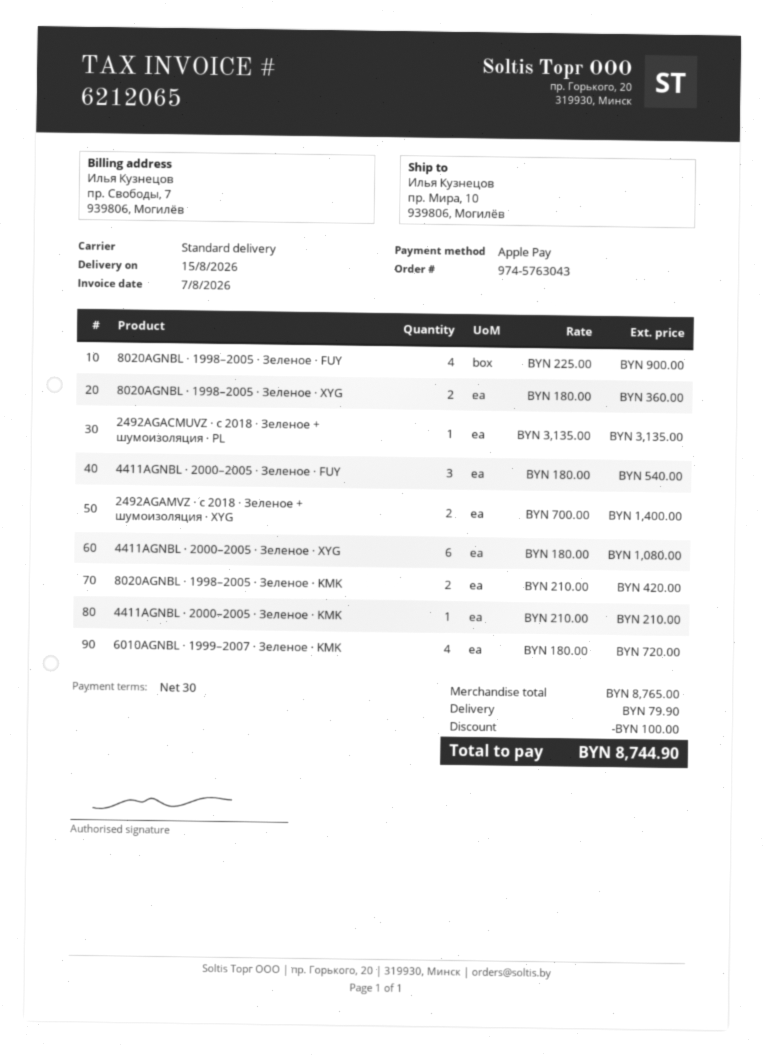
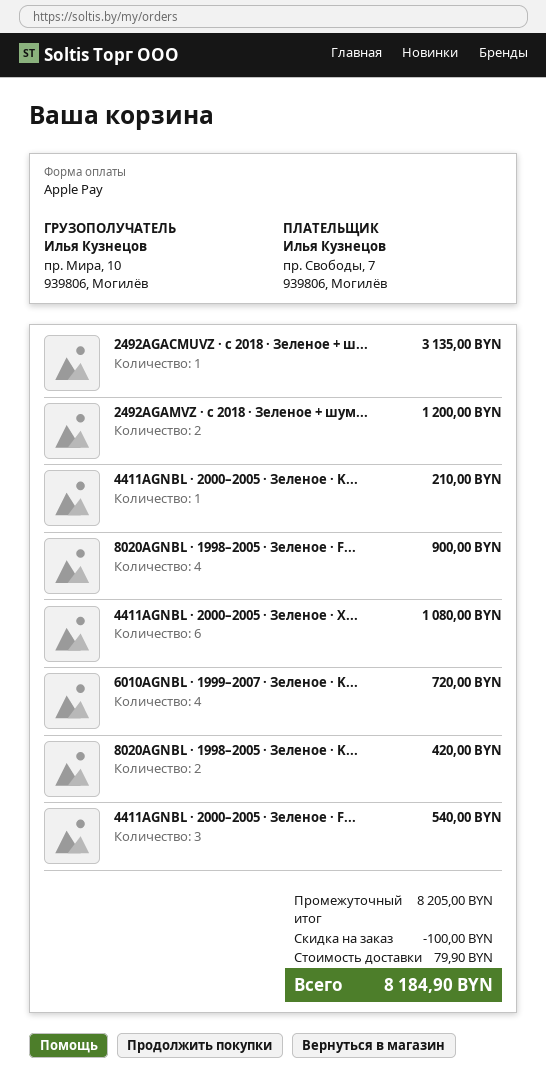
8020AGNBL · 1998–2005 · Зеленое · XYG: 2 for 360.00 -> none
2492AGAMVZ · с 2018 · Зеленое + шумоизоляция · XYG: 2 for 1400.00 -> 2 for 1200.00
subtotal: 8765.00 -> 8205.00
total: 8744.90 -> 8184.90

